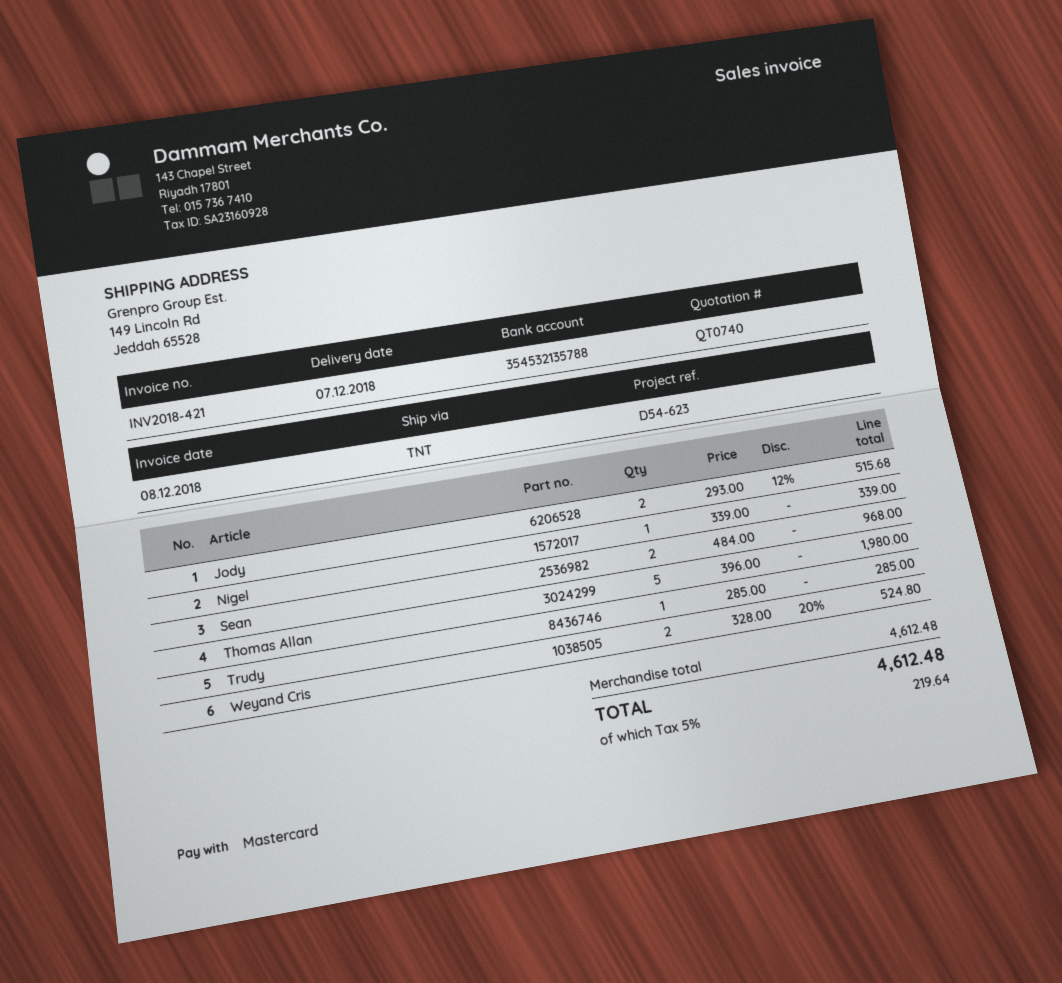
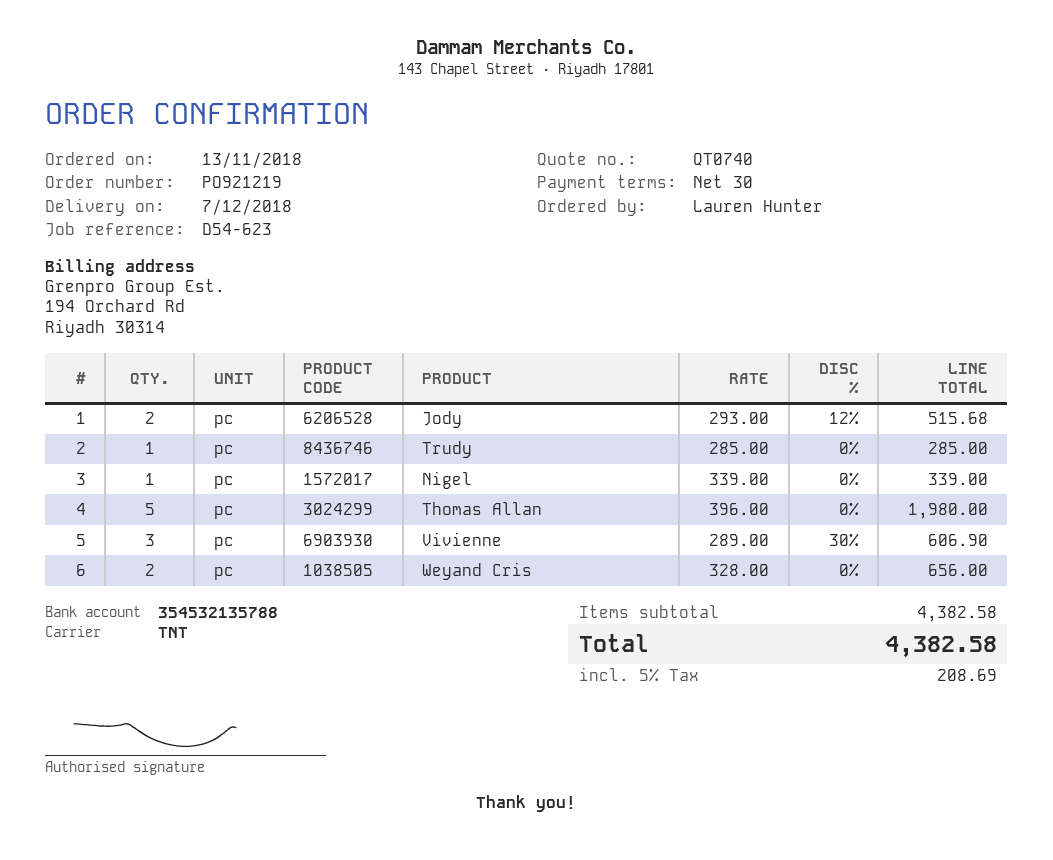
Sean: 2 x 484.00 = 968.00 -> none
Weyand Cris: 2 x 328.00 - 20% = 524.80 -> 2 x 328.00 = 656.00
Vivienne: none -> 3 x 289.00 - 30% = 606.90
subtotal: 4612.48 -> 4382.58
tax: 5% = 219.64 -> 5% = 208.69
total: 4612.48 -> 4382.58

